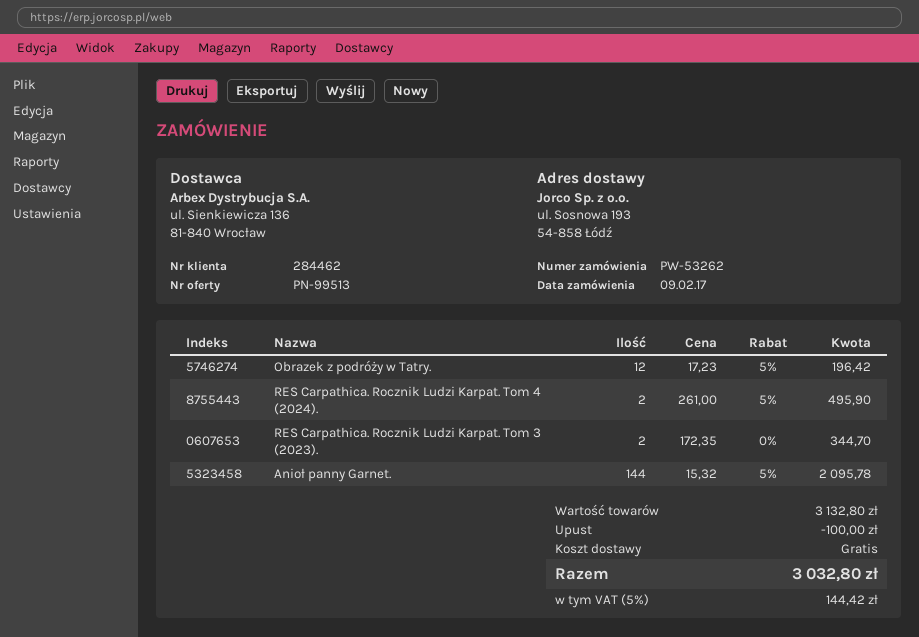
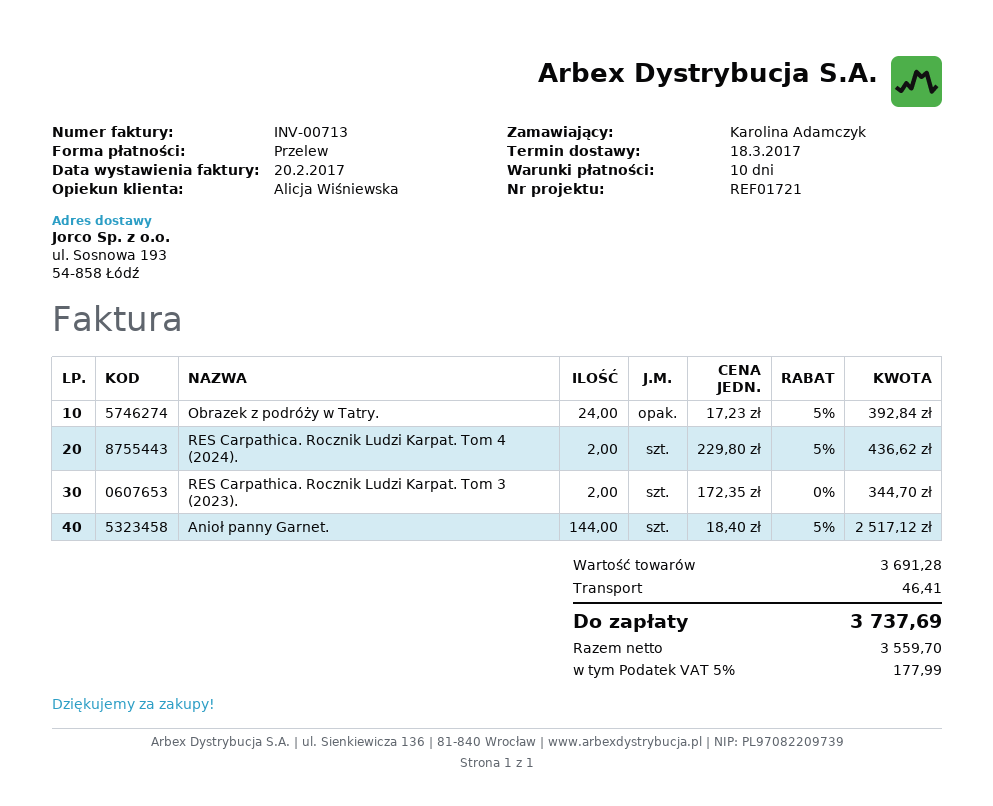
Obrazek z podróży w Tatry.: 12 x 17.23 - 5% = 196.42 -> 24 x 17.23 - 5% = 392.84
RES Carpathica. Rocznik Ludzi Karpat. Tom 4 (2024).: 2 x 261.00 - 5% = 495.90 -> 2 x 229.80 - 5% = 436.62
Anioł panny Garnet.: 144 x 15.32 - 5% = 2095.78 -> 144 x 18.40 - 5% = 2517.12
subtotal: 3132.80 -> 3691.28
discount: 100.00 -> none
shipping: 0.00 -> 46.41
tax: 5% = 144.42 -> 5% = 177.99
total: 3032.80 -> 3737.69

